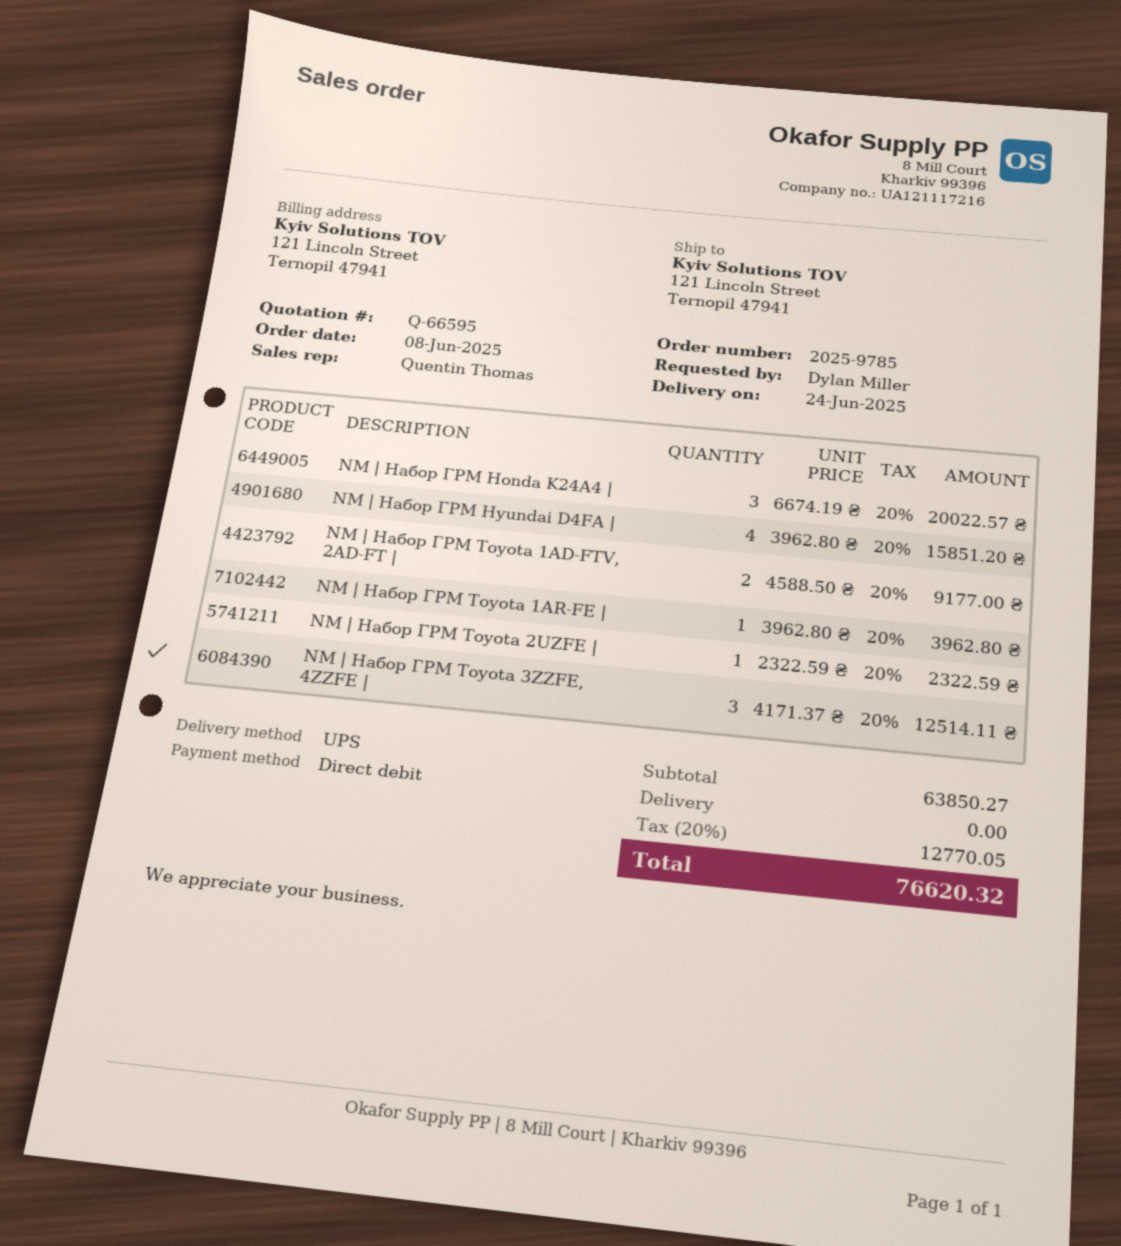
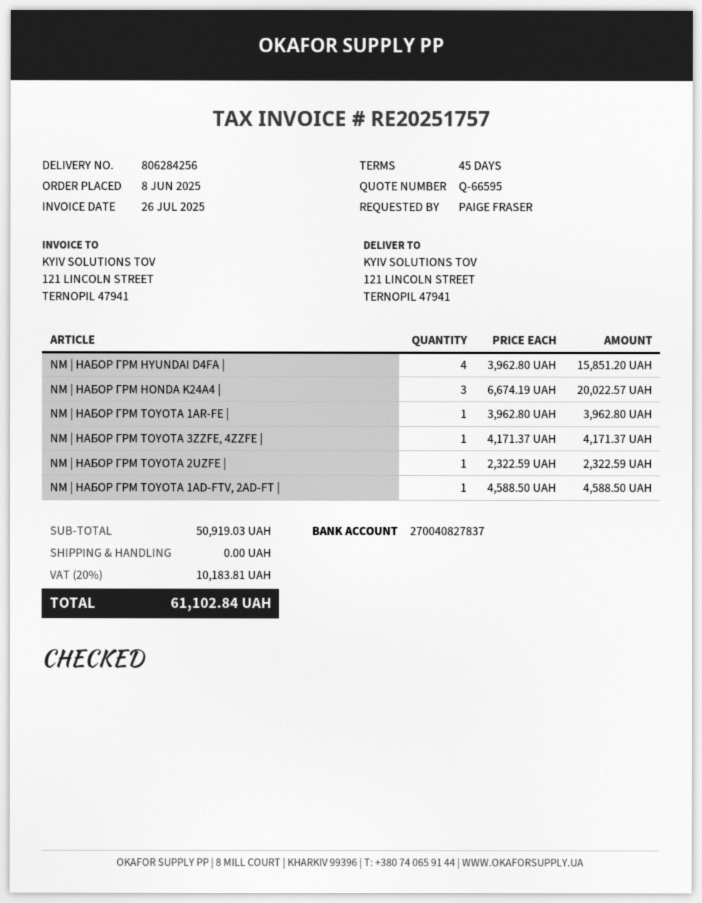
ordered by: Dylan Miller -> PAIGE FRASER
NM | Набор ГРМ Toyota 1AD-FTV, 2AD-FT |: 2 x 4588.50 = 9177.00 -> 1 x 4588.50 = 4588.50
NM | Набор ГРМ Toyota 3ZZFE, 4ZZFE |: 3 x 4171.37 = 12514.11 -> 1 x 4171.37 = 4171.37
subtotal: 63850.27 -> 50919.03
tax: 20% = 12770.05 -> 20% = 10183.81
total: 76620.32 -> 61102.84

